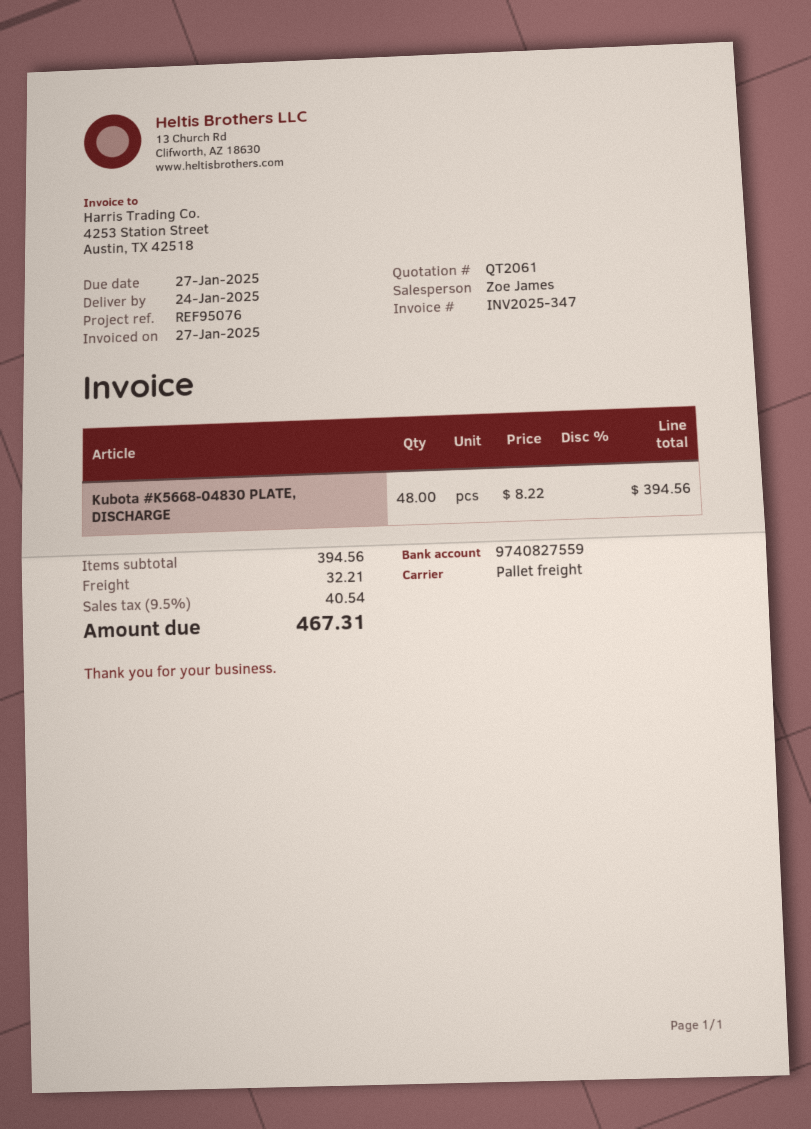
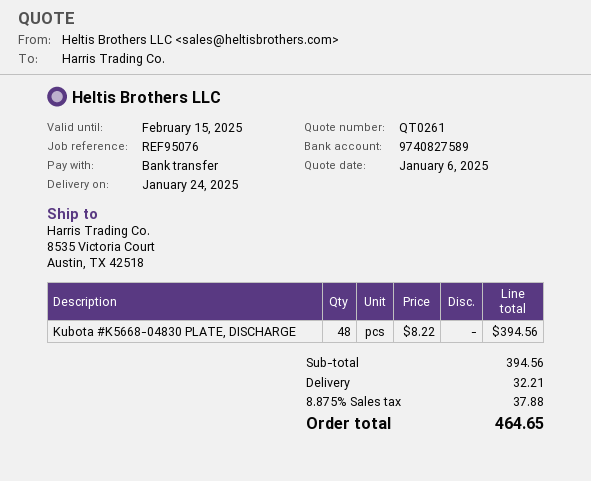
quote number: QT2061 -> QT0261
bank account: 9740827559 -> 9740827589
tax: 9.5% = 40.54 -> 8.875% = 37.88
total: 467.31 -> 464.65

